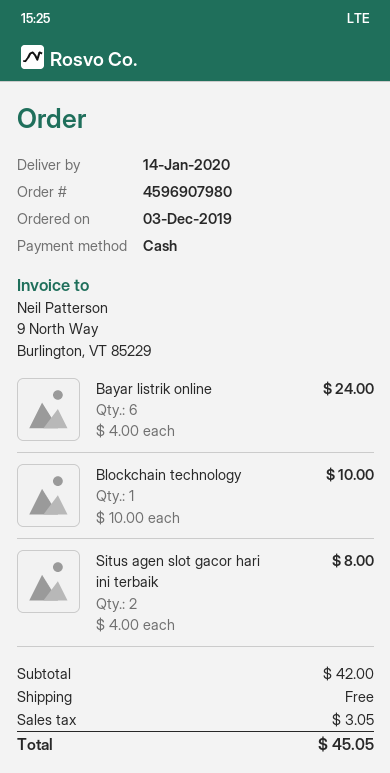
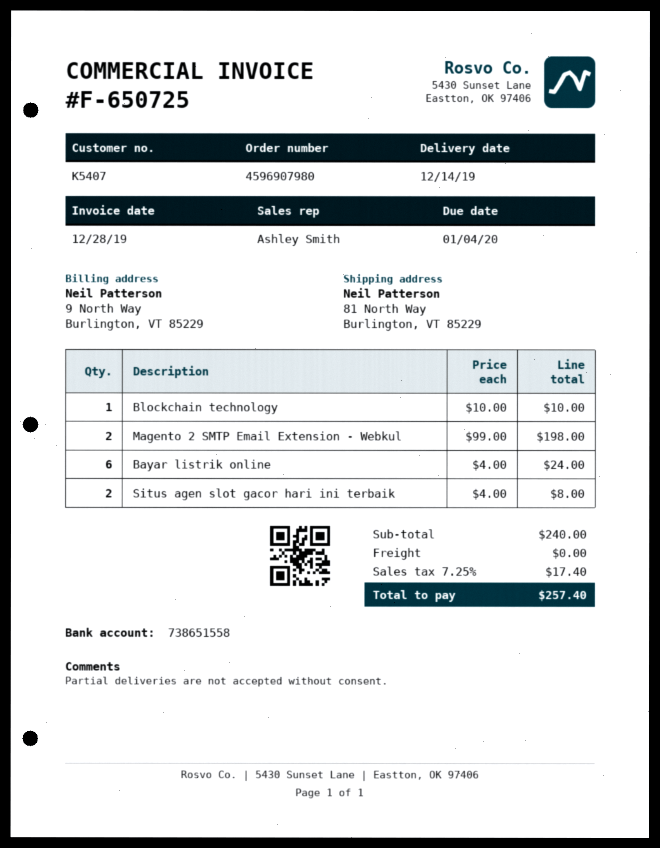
delivery date: 2020-01-14 -> 2019-12-14
Magento 2 SMTP Email Extension - Webkul: none -> 2 x 99.00 = 198.00
subtotal: 42.00 -> 240.00
tax: 3.05 -> 17.40
total: 45.05 -> 257.40

